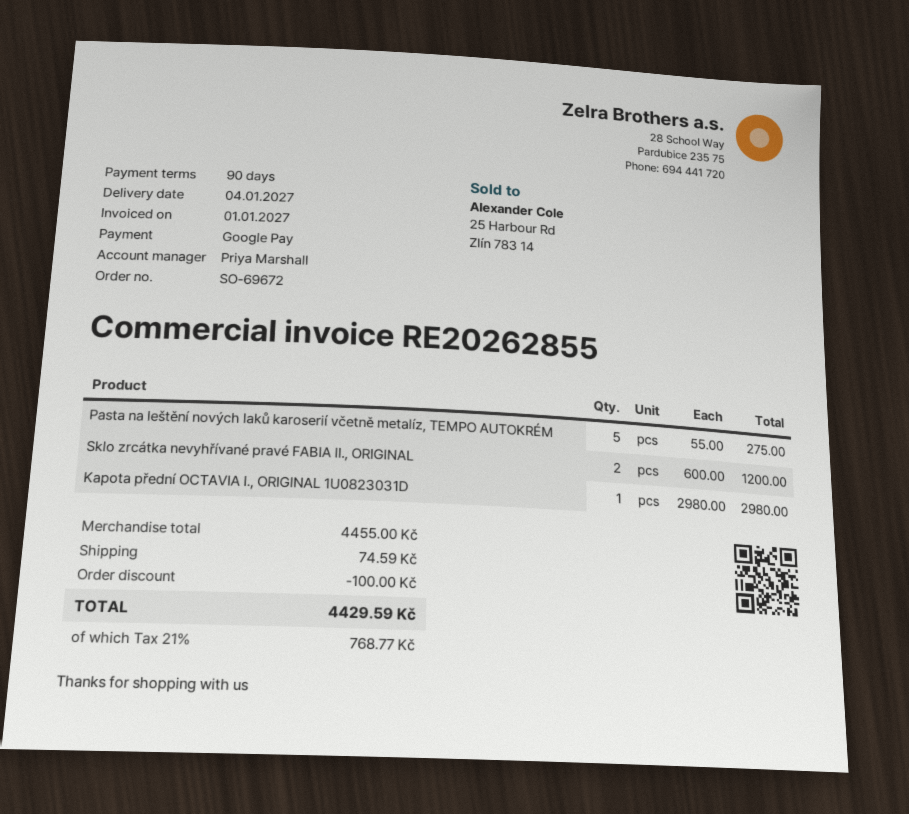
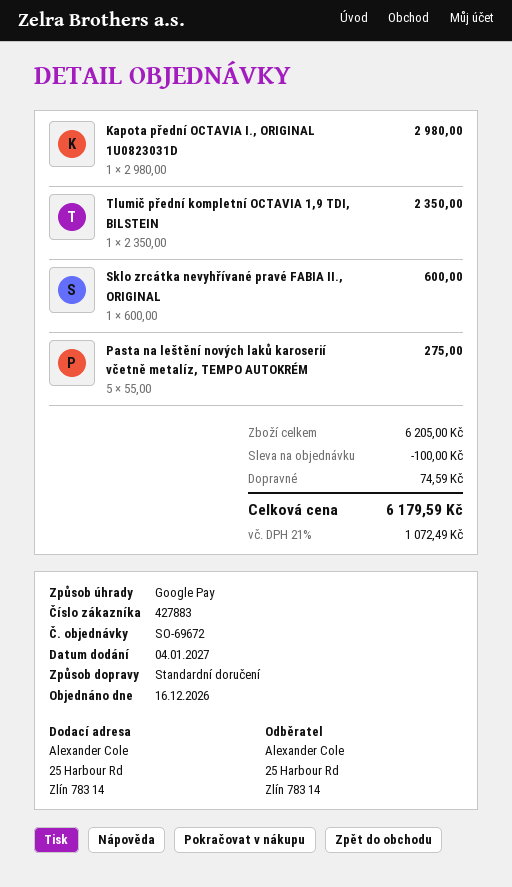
Sklo zrcátka nevyhřívané pravé FABIA II., ORIGINAL: 2 x 600.00 = 1200.00 -> 1 x 600.00 = 600.00
Tlumič přední kompletní OCTAVIA 1,9 TDI, BILSTEIN: none -> 1 x 2350.00 = 2350.00
subtotal: 4455.00 -> 6205.00
tax: 21% = 768.77 -> 21% = 1072.49
total: 4429.59 -> 6179.59

